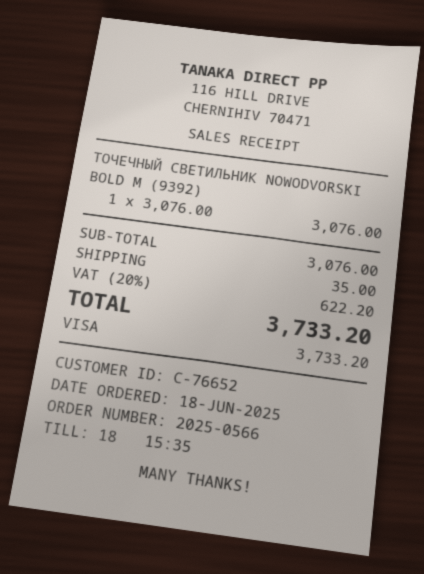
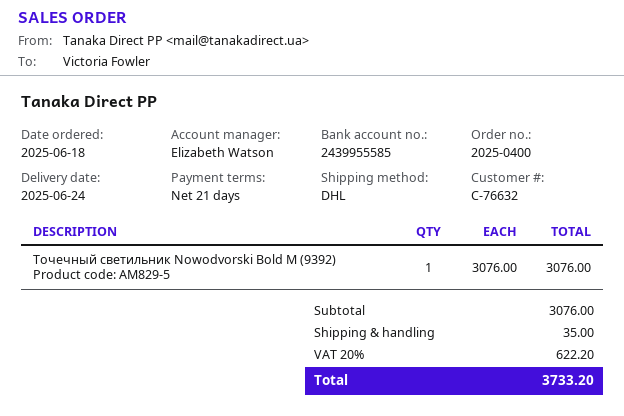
order number: 2025-0566 -> 2025-0400
customer number: C-76652 -> C-76632

